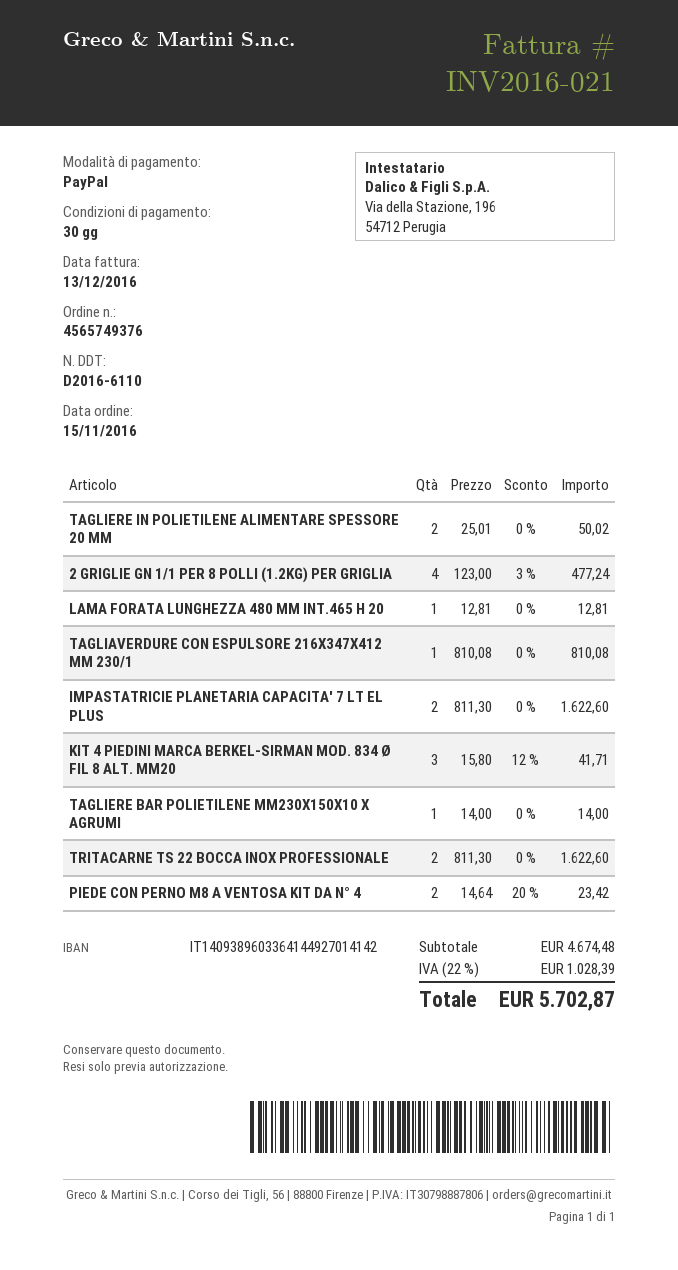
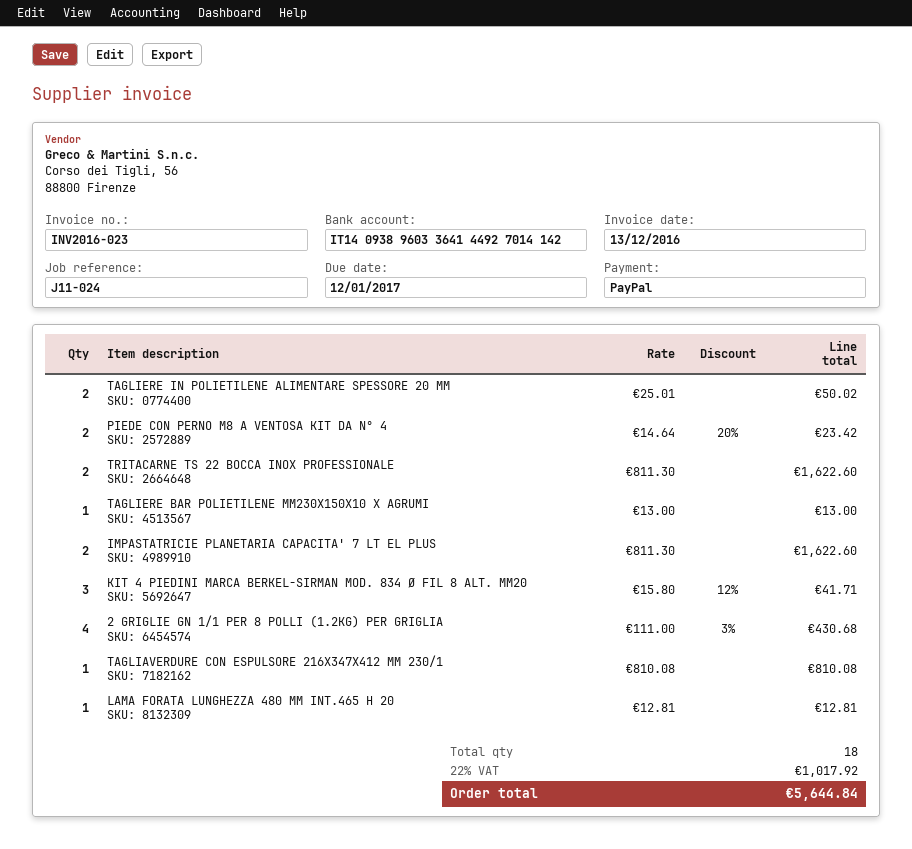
invoice number: INV2016-021 -> INV2016-023
2 GRIGLIE GN 1/1 PER 8 POLLI (1.2KG) PER GRIGLIA: 4 x 123.00 - 3% = 477.24 -> 4 x 111.00 - 3% = 430.68
TAGLIERE BAR POLIETILENE MM230X150X10 X AGRUMI: 1 x 14.00 = 14.00 -> 1 x 13.00 = 13.00
tax: 22% = 1028.39 -> 22% = 1017.92
total: 5702.87 -> 5644.84

